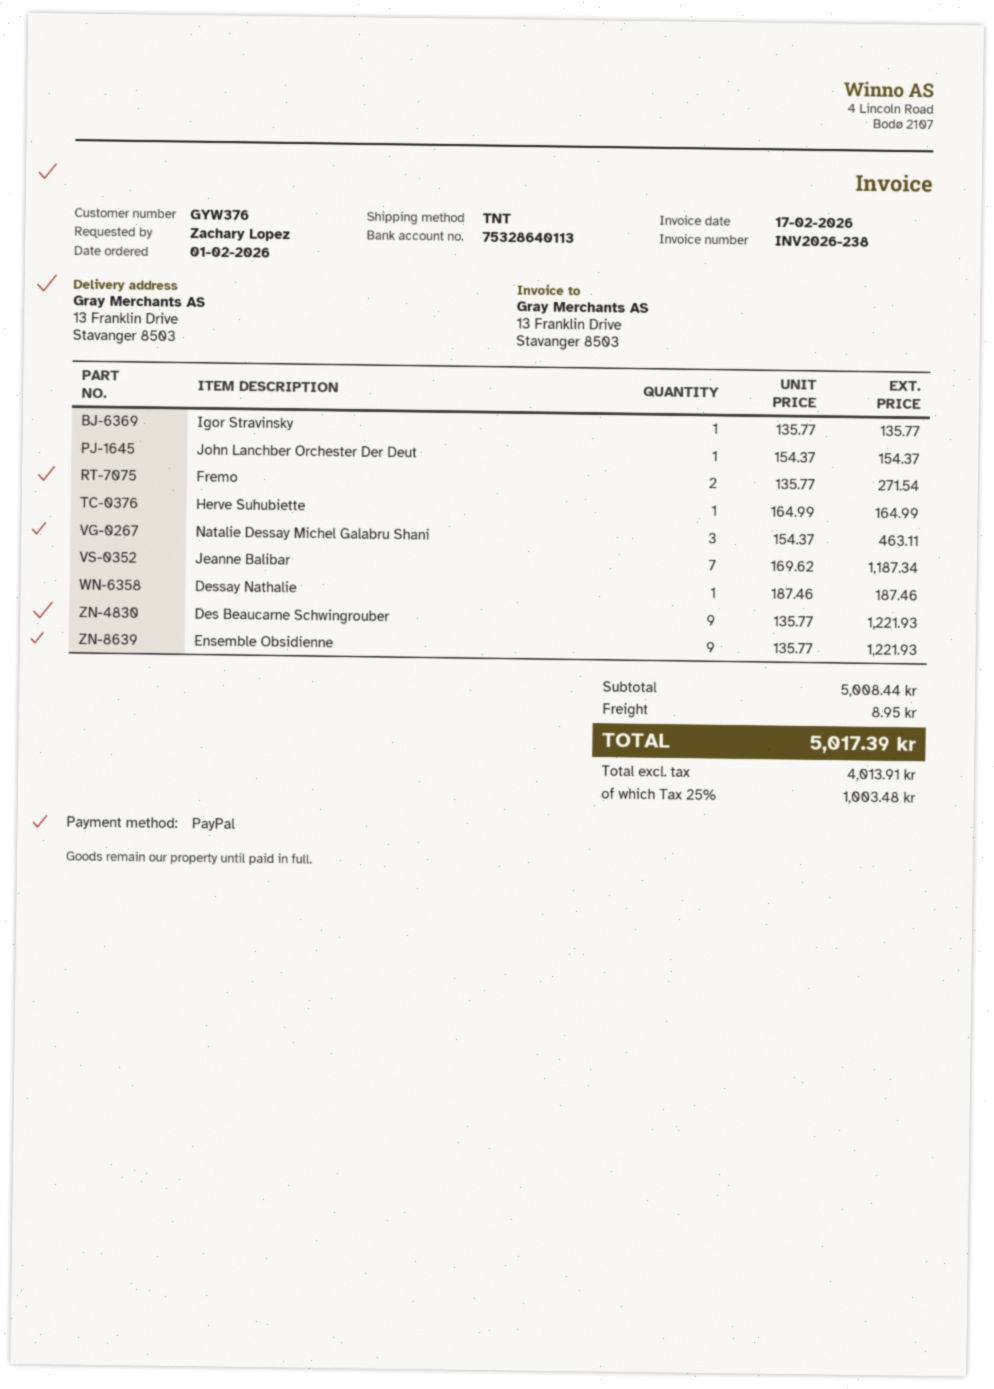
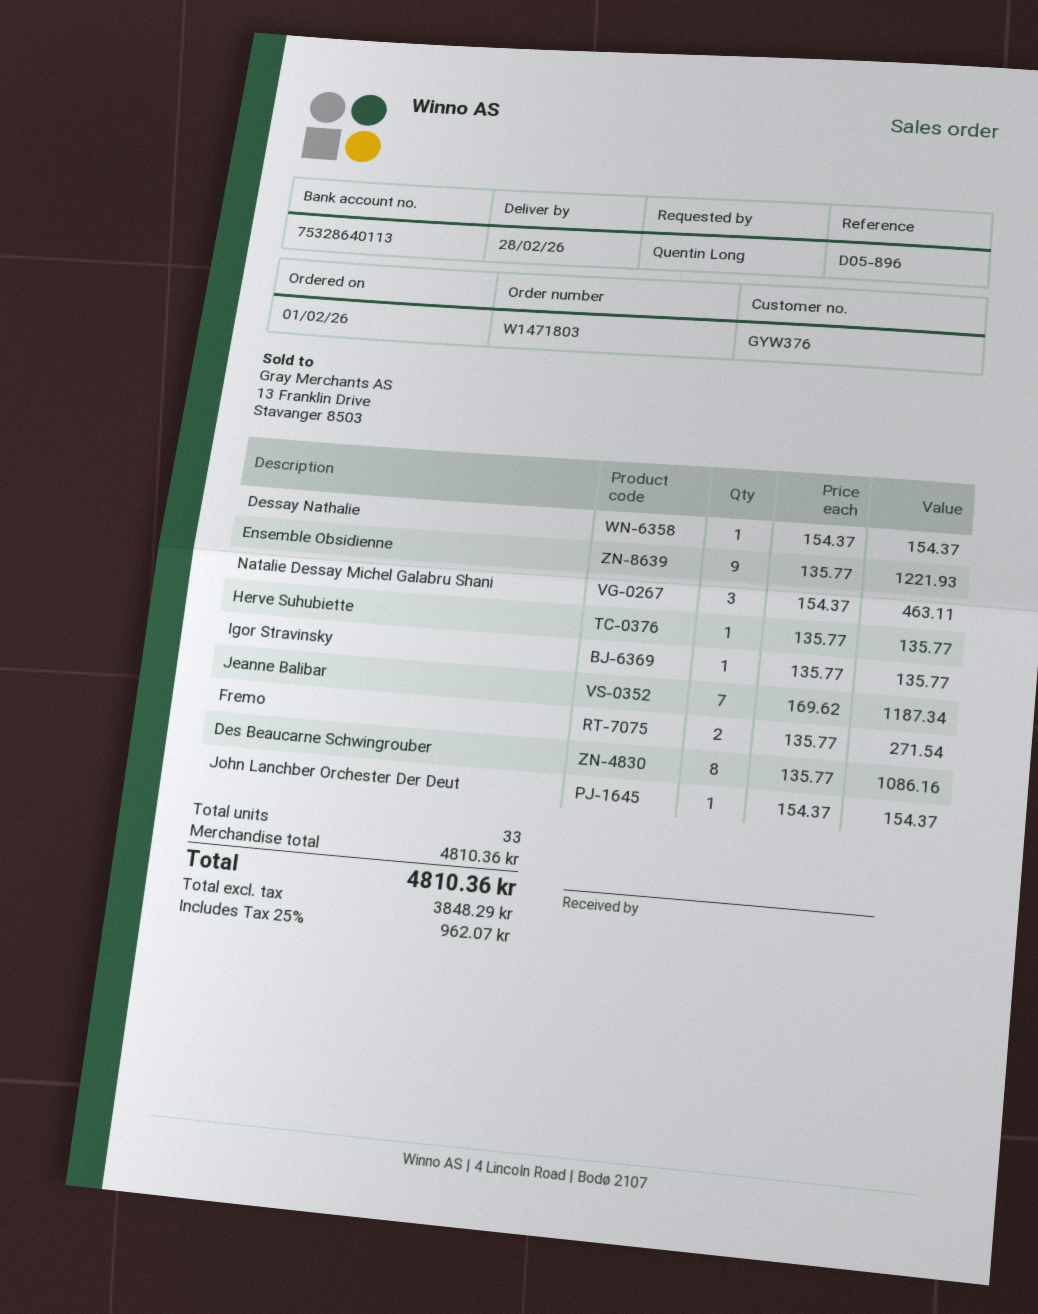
ordered by: Zachary Lopez -> Quentin Long
Herve Suhubiette: 1 x 164.99 = 164.99 -> 1 x 135.77 = 135.77
Dessay Nathalie: 1 x 187.46 = 187.46 -> 1 x 154.37 = 154.37
Des Beaucarne Schwingrouber: 9 x 135.77 = 1221.93 -> 8 x 135.77 = 1086.16
subtotal: 5008.44 -> 4810.36
shipping: 8.95 -> none
net: 4013.91 -> 3848.29
tax: 25% = 1003.48 -> 25% = 962.07
total: 5017.39 -> 4810.36

